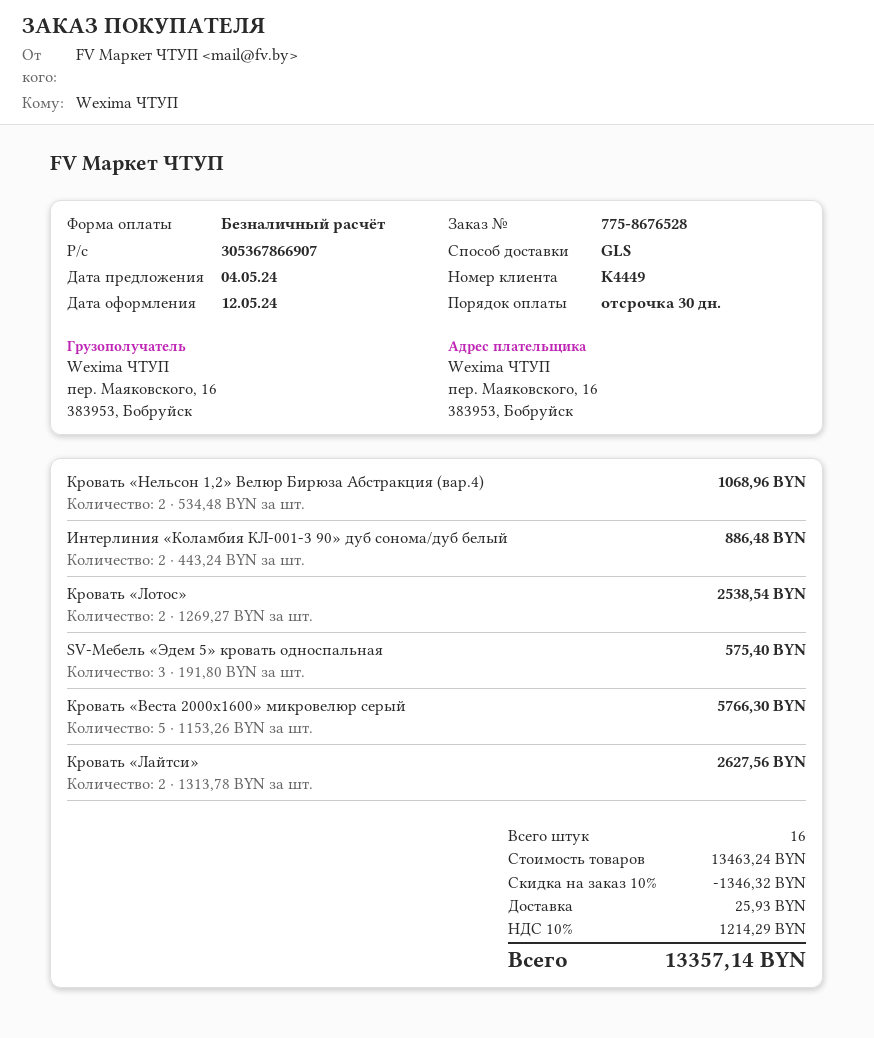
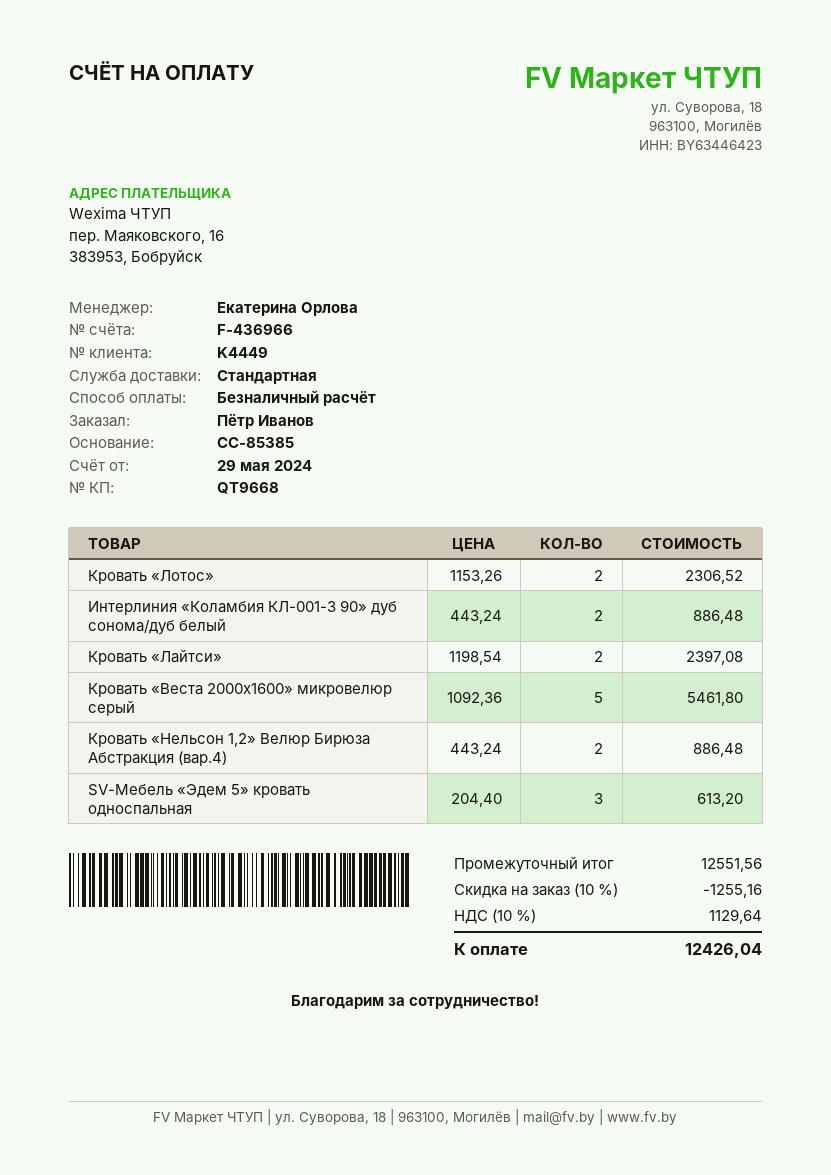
shipping method: GLS -> standard
Кровать «Нельсон 1,2» Велюр Бирюза Абстракция (вар.4): 2 x 534.48 = 1068.96 -> 2 x 443.24 = 886.48
Кровать «Лотос»: 2 x 1269.27 = 2538.54 -> 2 x 1153.26 = 2306.52
SV-Мебель «Эдем 5» кровать односпальная: 3 x 191.80 = 575.40 -> 3 x 204.40 = 613.20
Кровать «Веста 2000х1600» микровелюр серый: 5 x 1153.26 = 5766.30 -> 5 x 1092.36 = 5461.80
Кровать «Лайтси»: 2 x 1313.78 = 2627.56 -> 2 x 1198.54 = 2397.08
subtotal: 13463.24 -> 12551.56
discount: 10% = 1346.32 -> 10% = 1255.16
shipping: 25.93 -> none
tax: 10% = 1214.29 -> 10% = 1129.64
total: 13357.14 -> 12426.04

